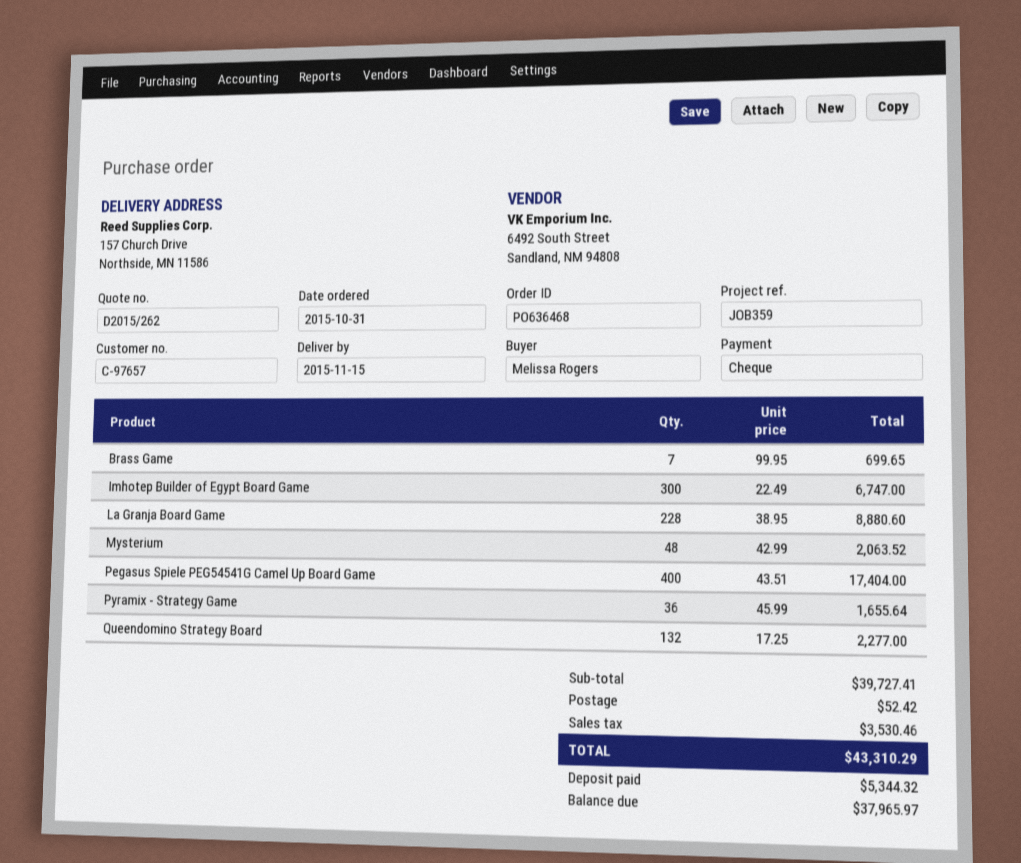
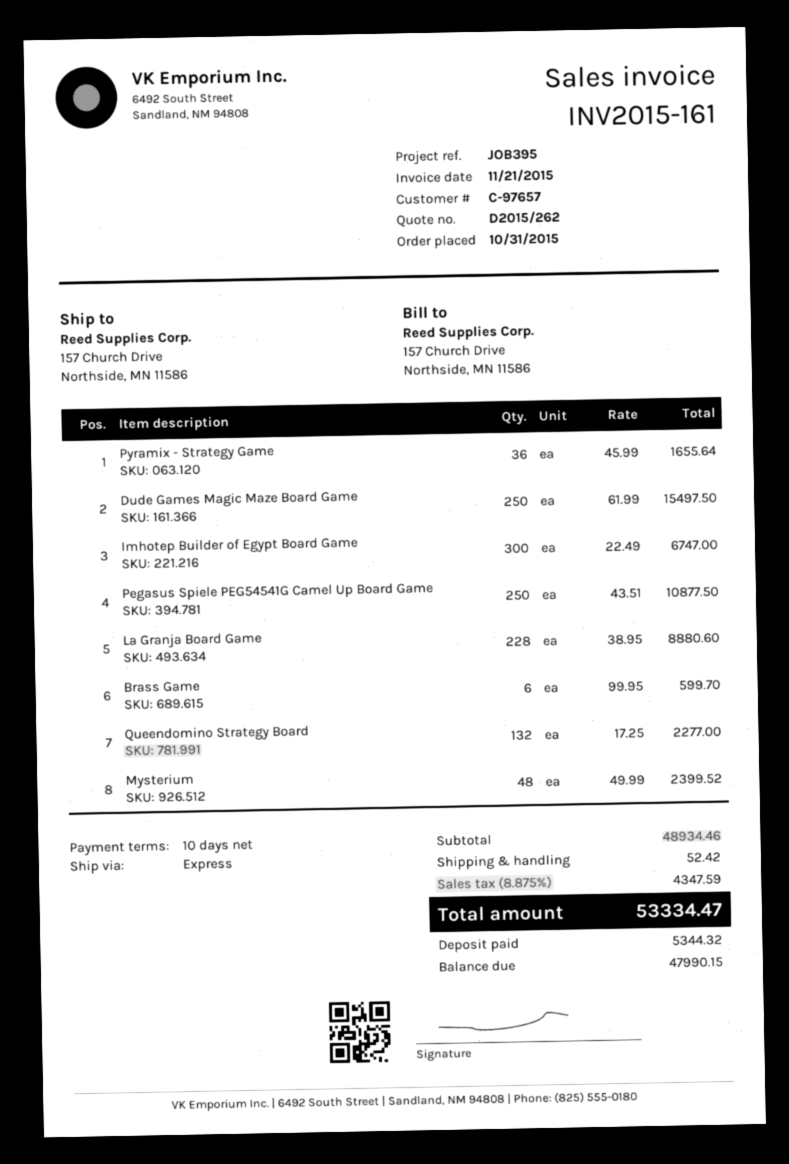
reference: JOB359 -> JOB395
Brass Game: 7 x 99.95 = 699.65 -> 6 x 99.95 = 599.70
Mysterium: 48 x 42.99 = 2063.52 -> 48 x 49.99 = 2399.52
Pegasus Spiele PEG54541G Camel Up Board Game: 400 x 43.51 = 17404.00 -> 250 x 43.51 = 10877.50
Dude Games Magic Maze Board Game: none -> 250 x 61.99 = 15497.50
subtotal: 39727.41 -> 48934.46
tax: 3530.46 -> 4347.59
total: 43310.29 -> 53334.47
balance: 37965.97 -> 47990.15

